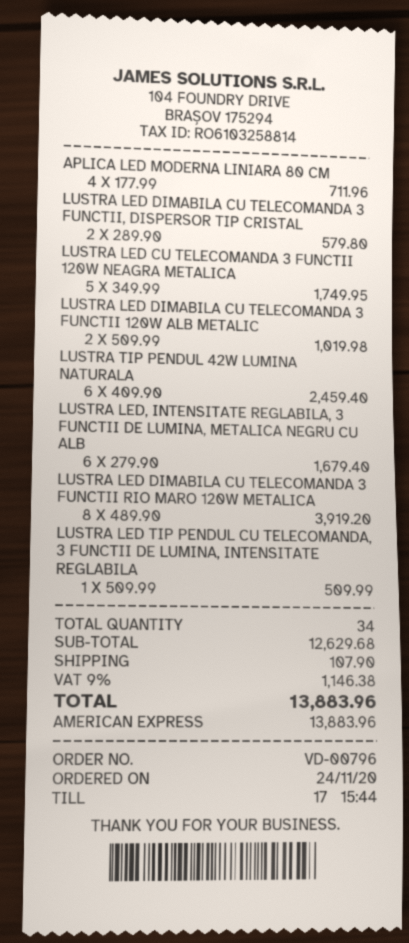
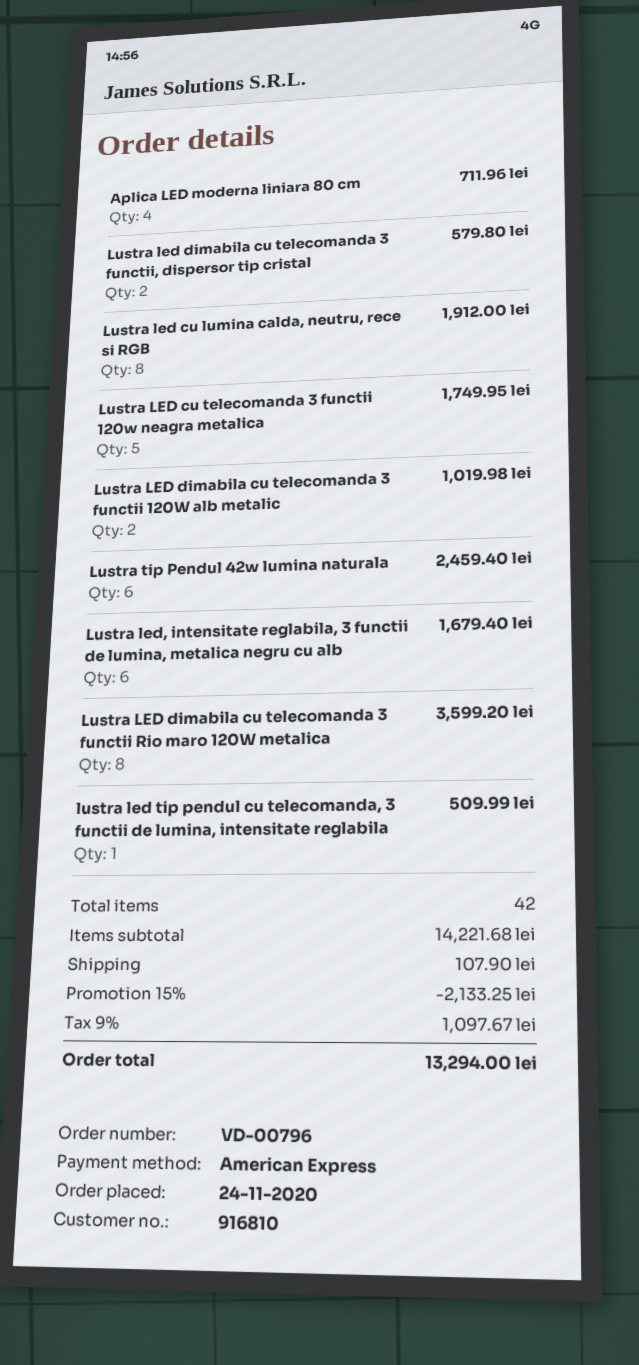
LUSTRA LED DIMABILA CU TELECOMANDA 3 FUNCTII RIO MARO 120W METALICA: 8 for 3919.20 -> 8 for 3599.20
Lustra led cu lumina calda, neutru, rece si RGB: none -> 8 for 1912.00
total quantity: 34 -> 42
subtotal: 12629.68 -> 14221.68
discount: none -> 15% = 2133.25
tax: 9% = 1146.38 -> 9% = 1097.67
total: 13883.96 -> 13294.00

